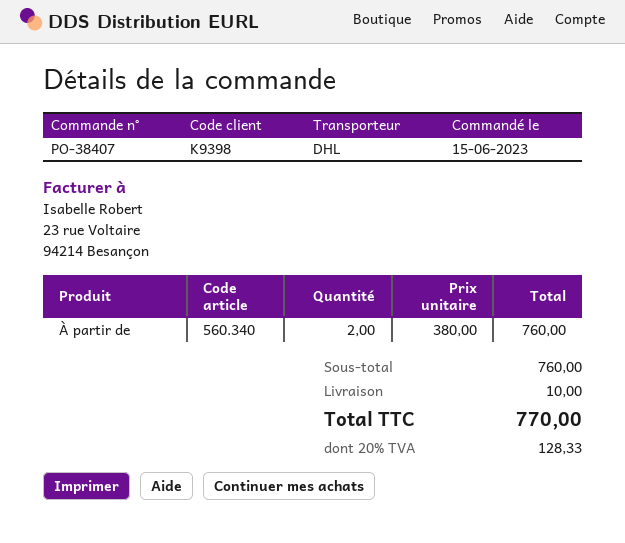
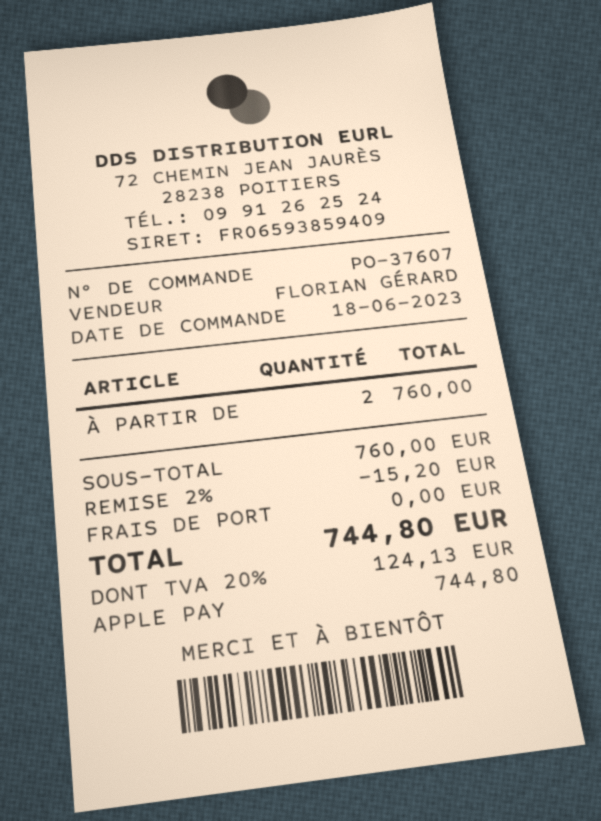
order number: PO-38407 -> PO-37607
order date: 2023-06-15 -> 2023-06-18
discount: none -> 2% = 15.20
shipping: 10.00 -> 0.00
tax: 20% = 128.33 -> 20% = 124.13
total: 770.00 -> 744.80

